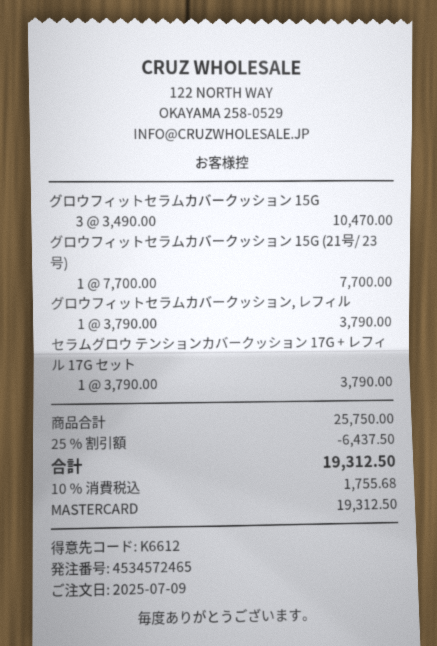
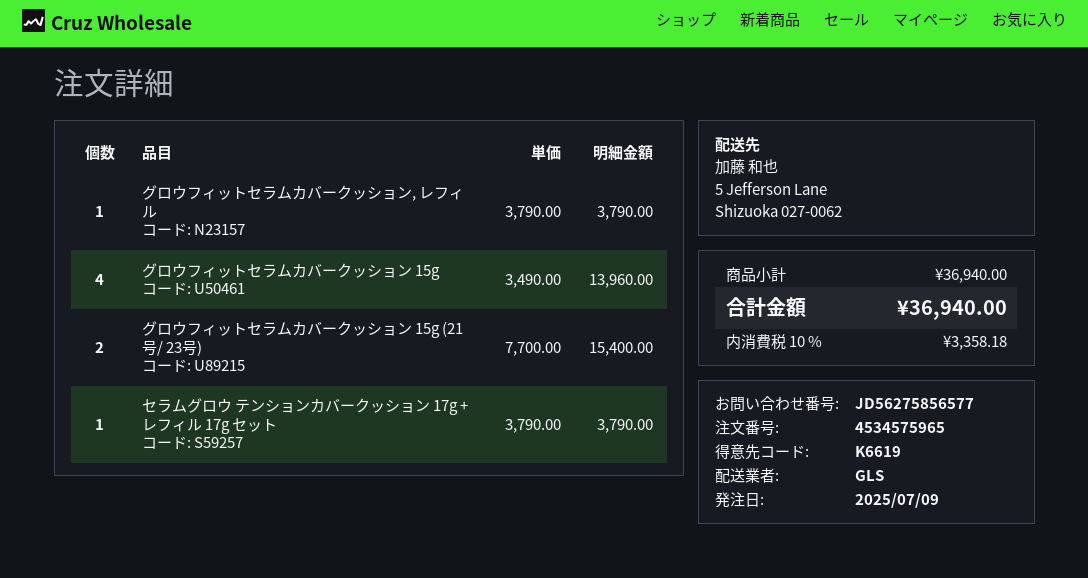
order number: 4534572465 -> 4534575965
customer number: K6612 -> K6619
グロウフィットセラムカバークッション 15G: 3 x 3490.00 = 10470.00 -> 4 x 3490.00 = 13960.00
グロウフィットセラムカバークッション 15G (21号/ 23号): 1 x 7700.00 = 7700.00 -> 2 x 7700.00 = 15400.00
subtotal: 25750.00 -> 36940.00
discount: 25% = 6437.50 -> none
tax: 10% = 1755.68 -> 10% = 3358.18
total: 19312.50 -> 36940.00

